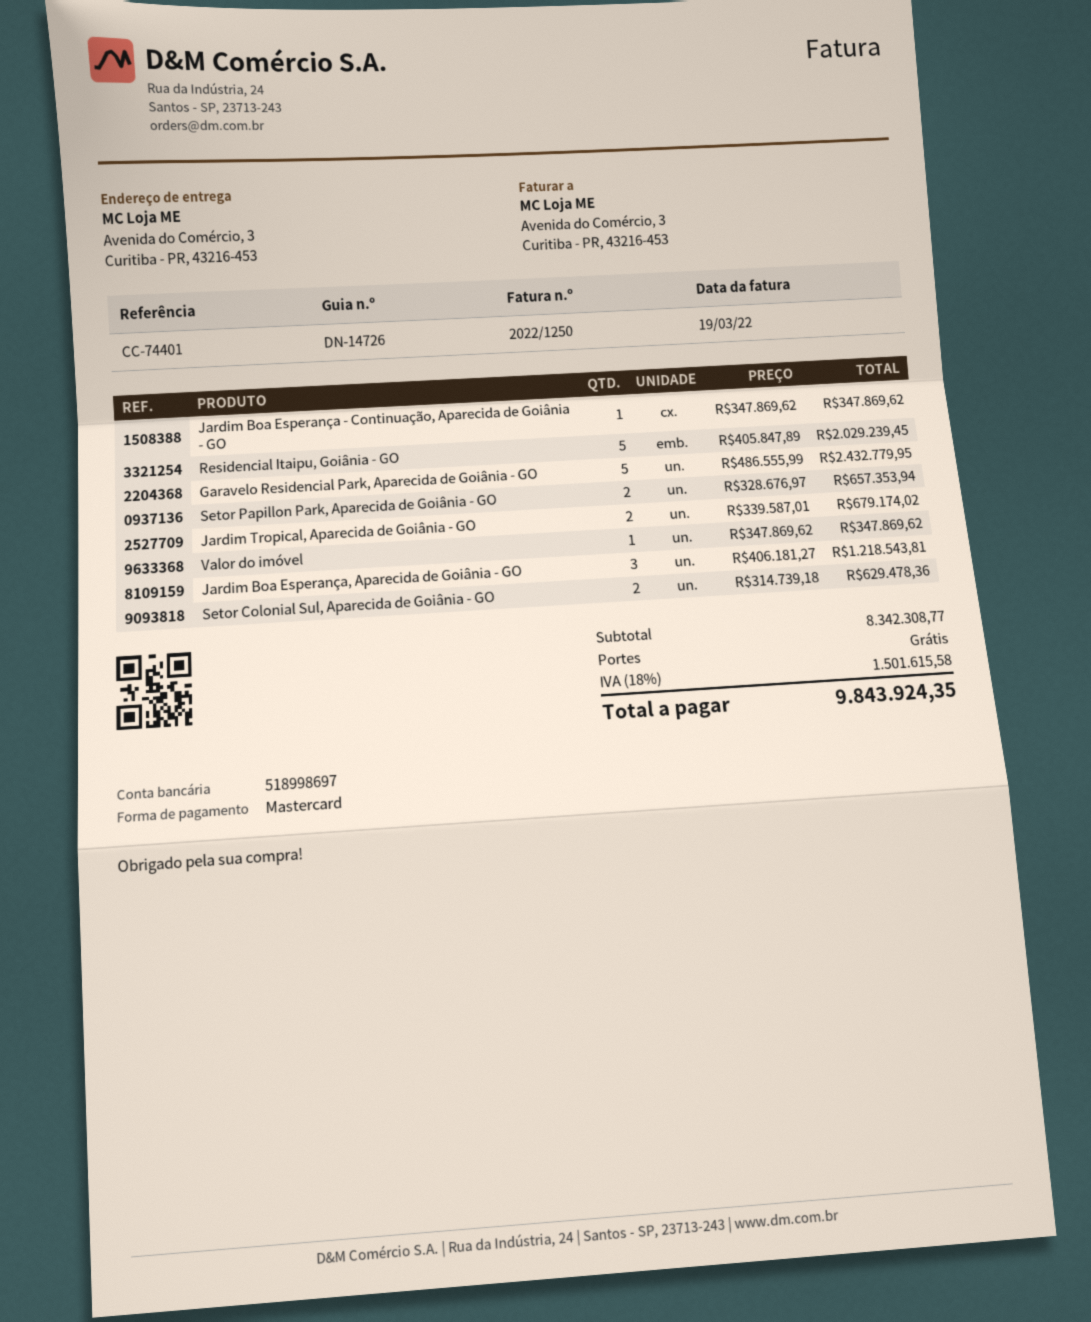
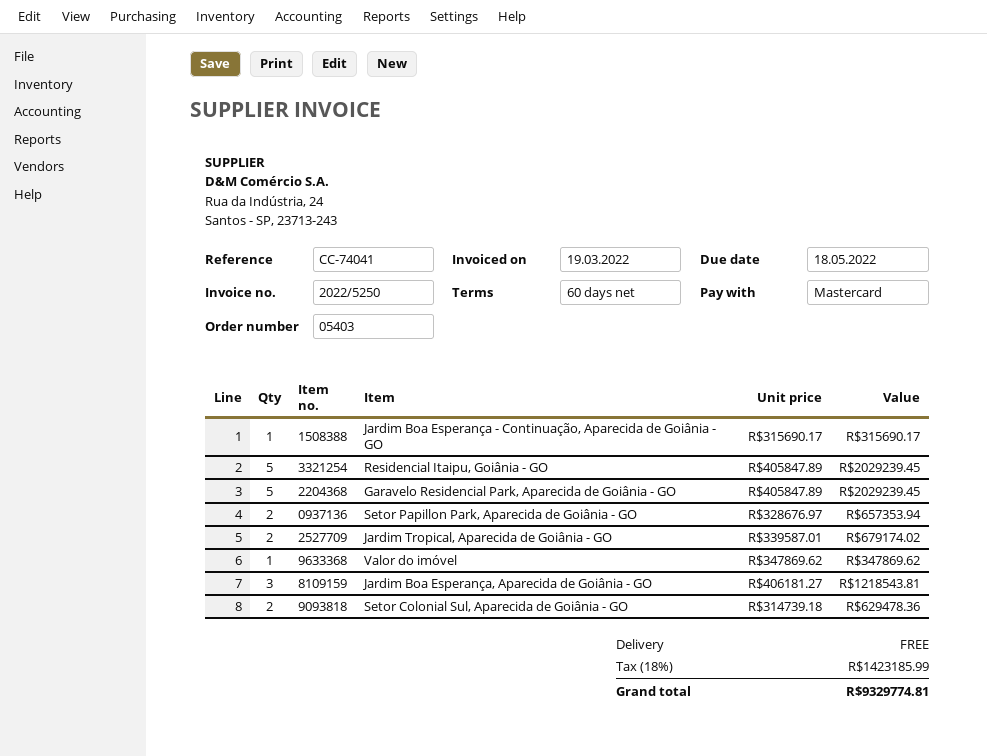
invoice number: 2022/1250 -> 2022/5250
reference: CC-74401 -> CC-74041
Jardim Boa Esperança - Continuação, Aparecida de Goiânia - GO: 1 x 347869.62 = 347869.62 -> 1 x 315690.17 = 315690.17
Garavelo Residencial Park, Aparecida de Goiânia - GO: 5 x 486555.99 = 2432779.95 -> 5 x 405847.89 = 2029239.45
tax: 18% = 1501615.58 -> 18% = 1423185.99
total: 9843924.35 -> 9329774.81

